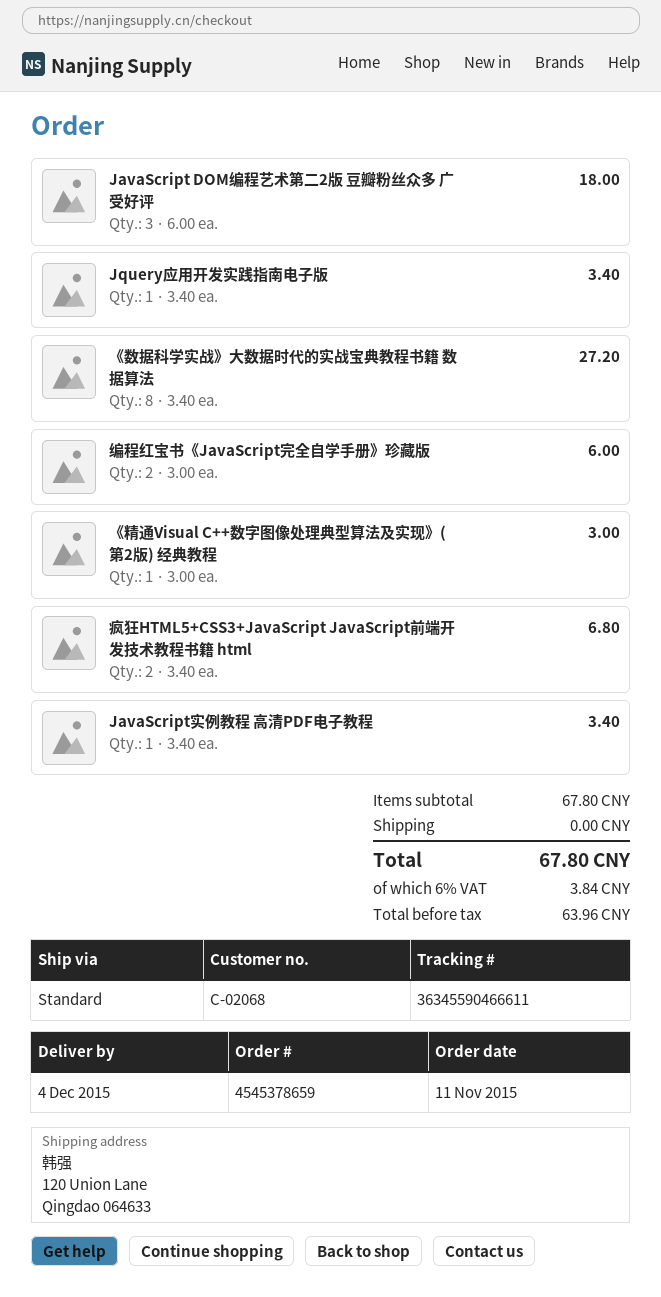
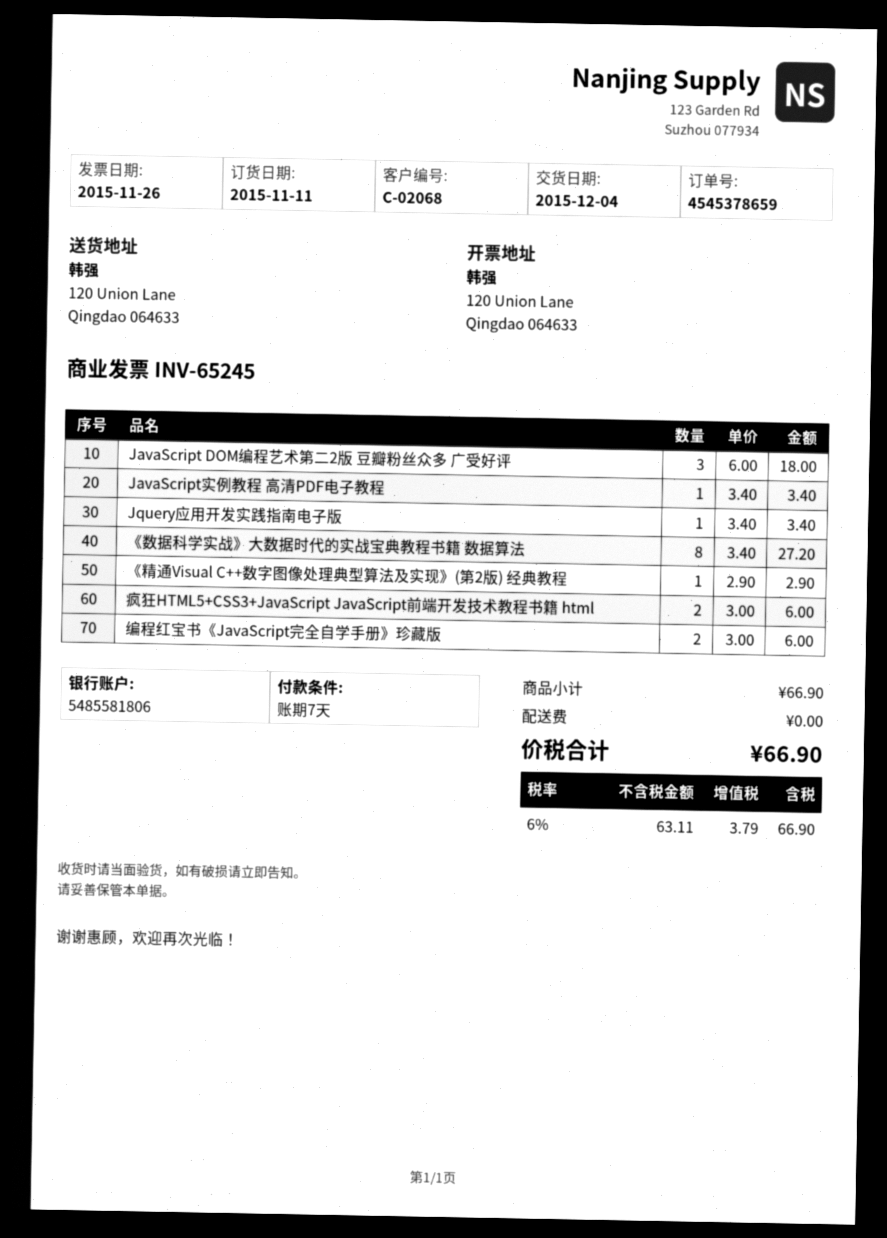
《精通Visual C++数字图像处理典型算法及实现》(第2版) 经典教程: 1 x 3.00 = 3.00 -> 1 x 2.90 = 2.90
疯狂HTML5+CSS3+JavaScript JavaScript前端开发技术教程书籍 html: 2 x 3.40 = 6.80 -> 2 x 3.00 = 6.00
subtotal: 67.80 -> 66.90
net: 63.96 -> 63.11
tax: 6% = 3.84 -> 6% = 3.79
total: 67.80 -> 66.90

